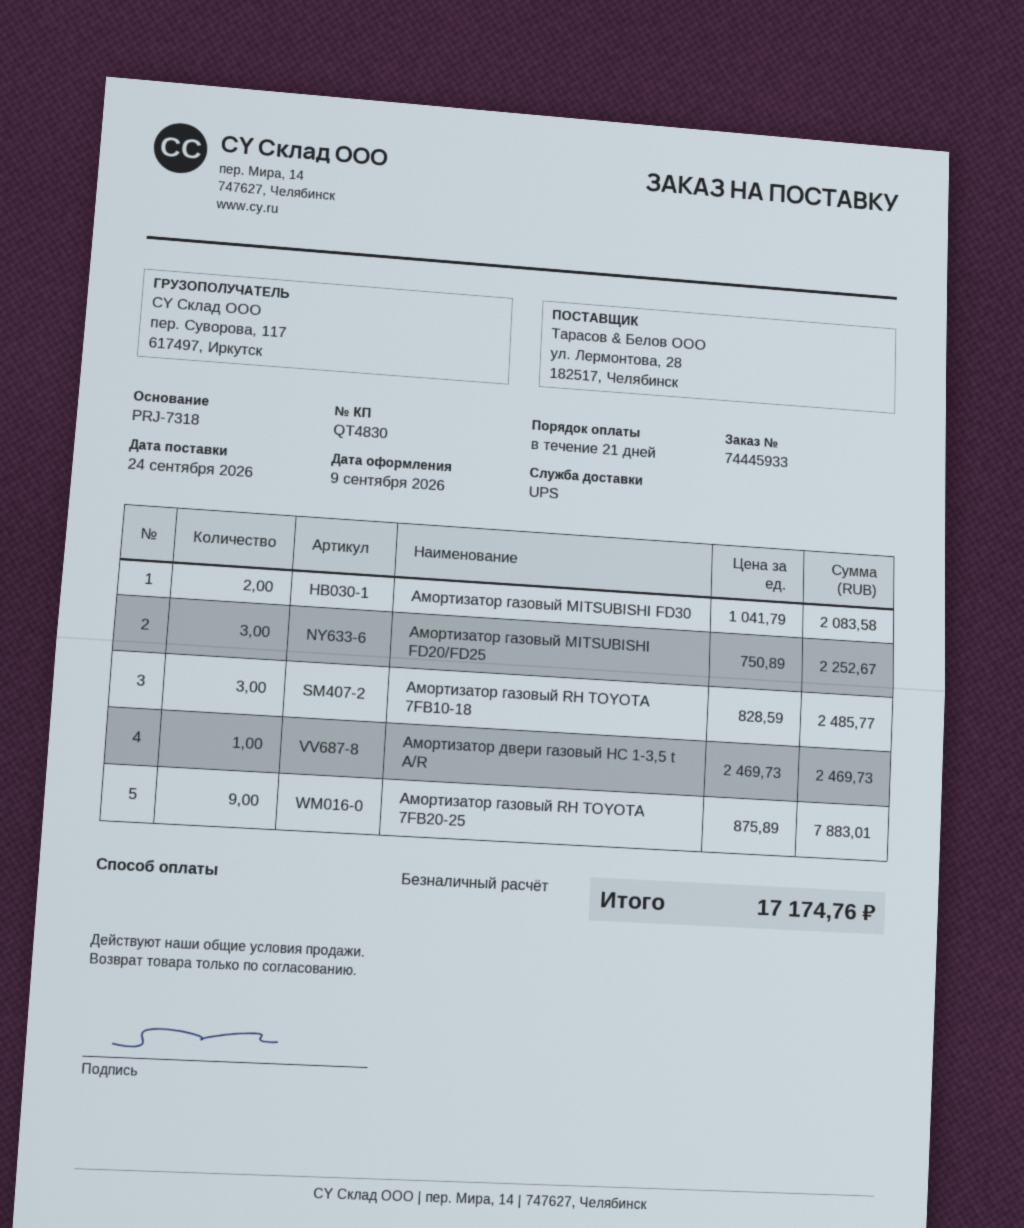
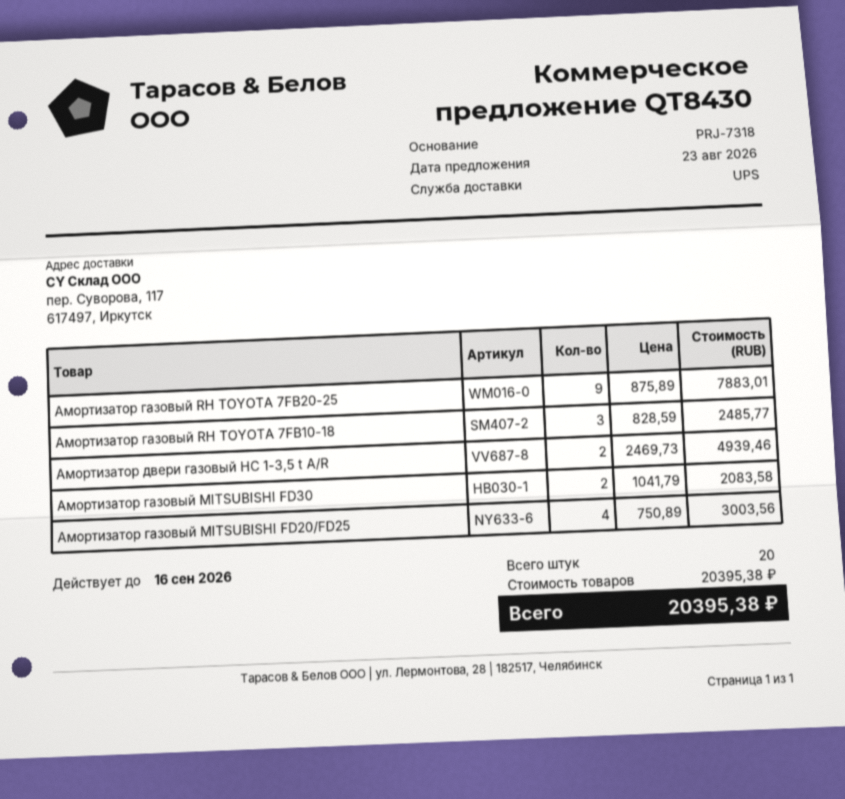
quote number: QT4830 -> QT8430
Амортизатор газовый MITSUBISHI FD20/FD25: 3 x 750.89 = 2252.67 -> 4 x 750.89 = 3003.56
Амортизатор двери газовый HC 1-3,5 t A/R: 1 x 2469.73 = 2469.73 -> 2 x 2469.73 = 4939.46
total: 17174.76 -> 20395.38

